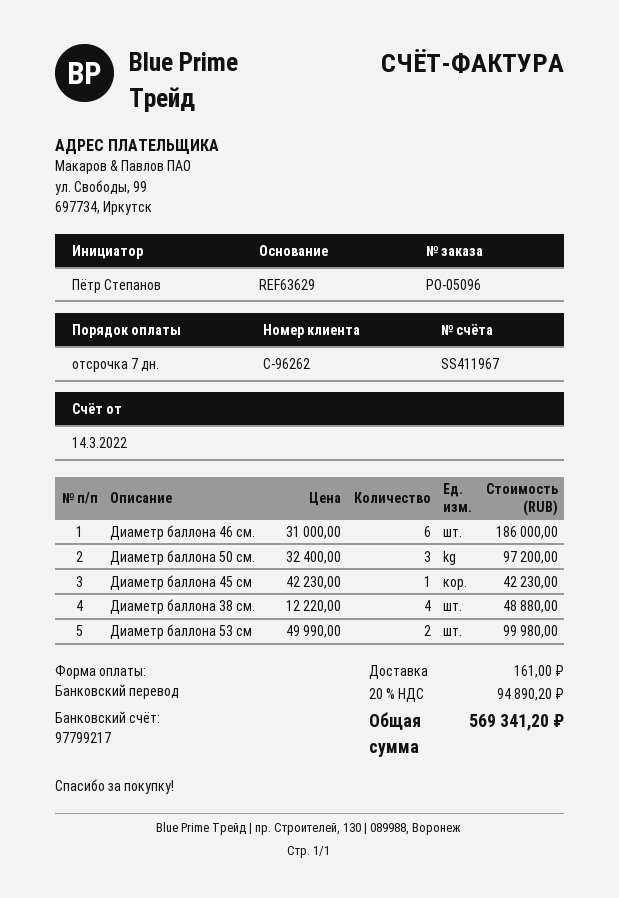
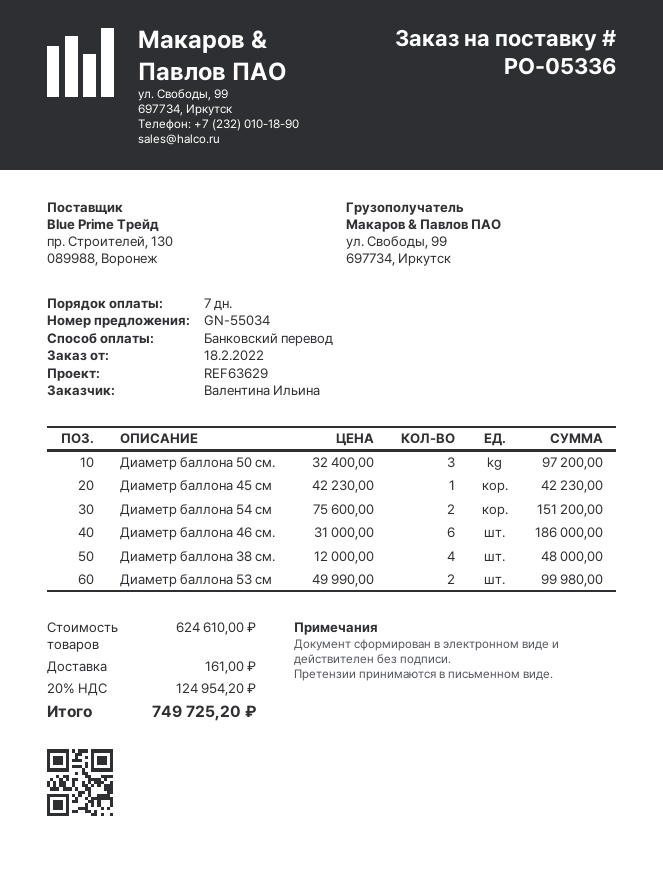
order number: PO-05096 -> PO-05336
ordered by: Пётр Степанов -> Валентина Ильина
Диаметр баллона 38 см.: 4 x 12220.00 = 48880.00 -> 4 x 12000.00 = 48000.00
Диаметр баллона 54 см: none -> 2 x 75600.00 = 151200.00
tax: 20% = 94890.20 -> 20% = 124954.20
total: 569341.20 -> 749725.20

